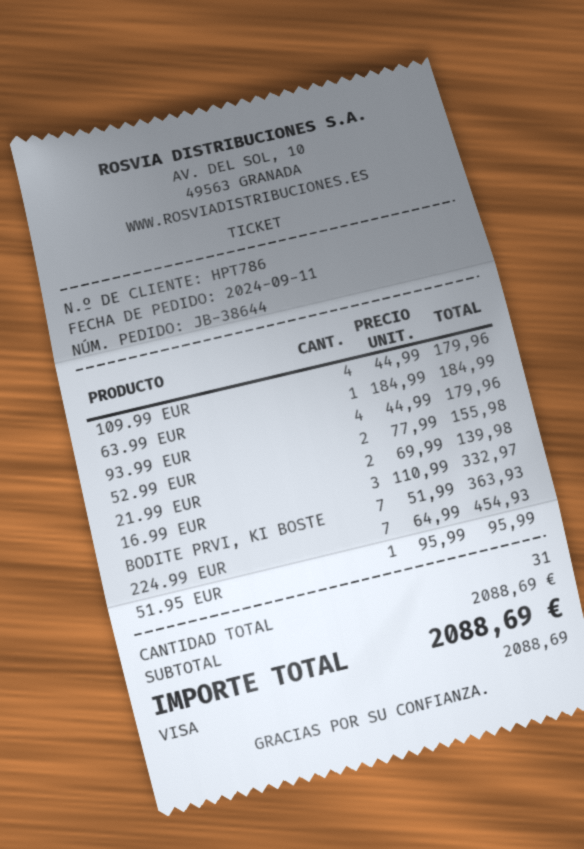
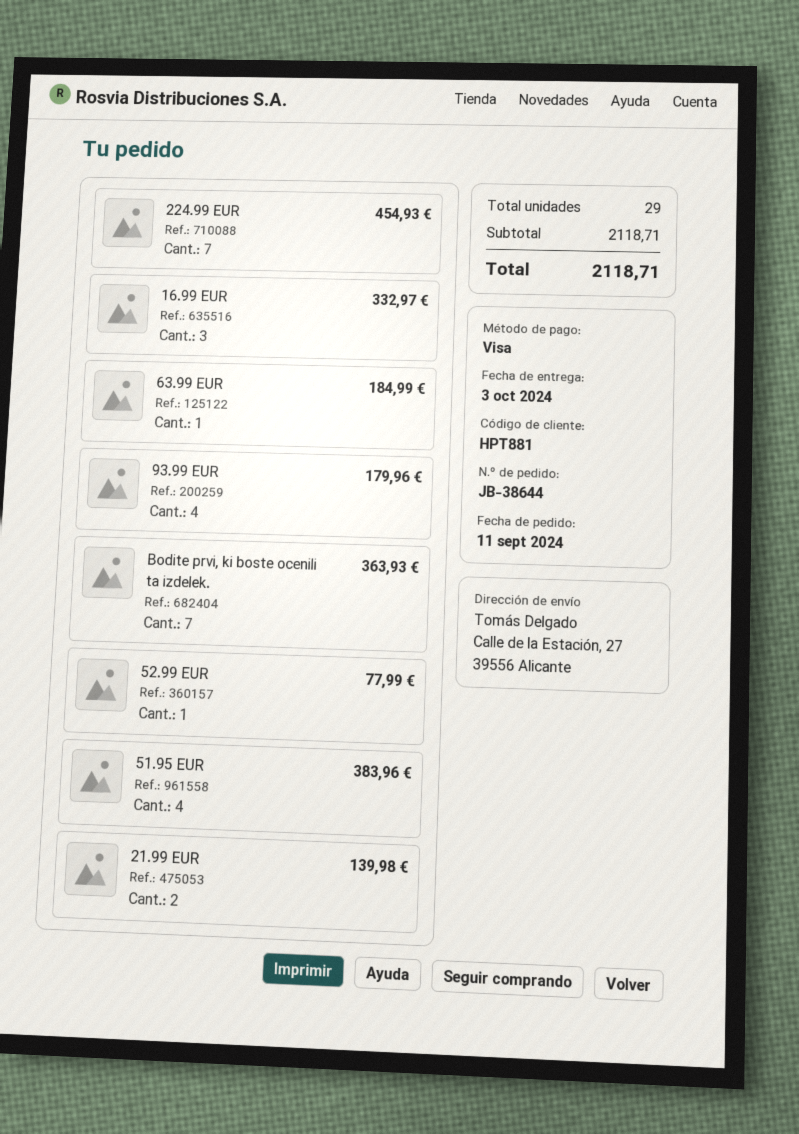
customer number: HPT786 -> HPT881
109.99 EUR: 4 for 179.96 -> none
52.99 EUR: 2 for 155.98 -> 1 for 77.99
51.95 EUR: 1 for 95.99 -> 4 for 383.96
total quantity: 31 -> 29
subtotal: 2088.69 -> 2118.71
total: 2088.69 -> 2118.71

